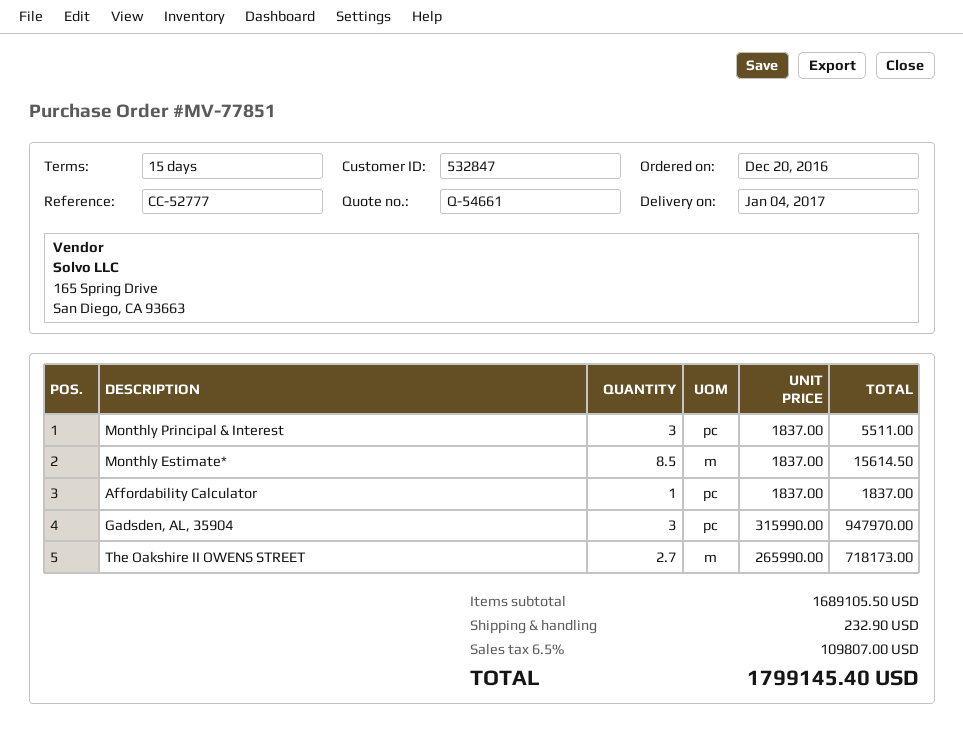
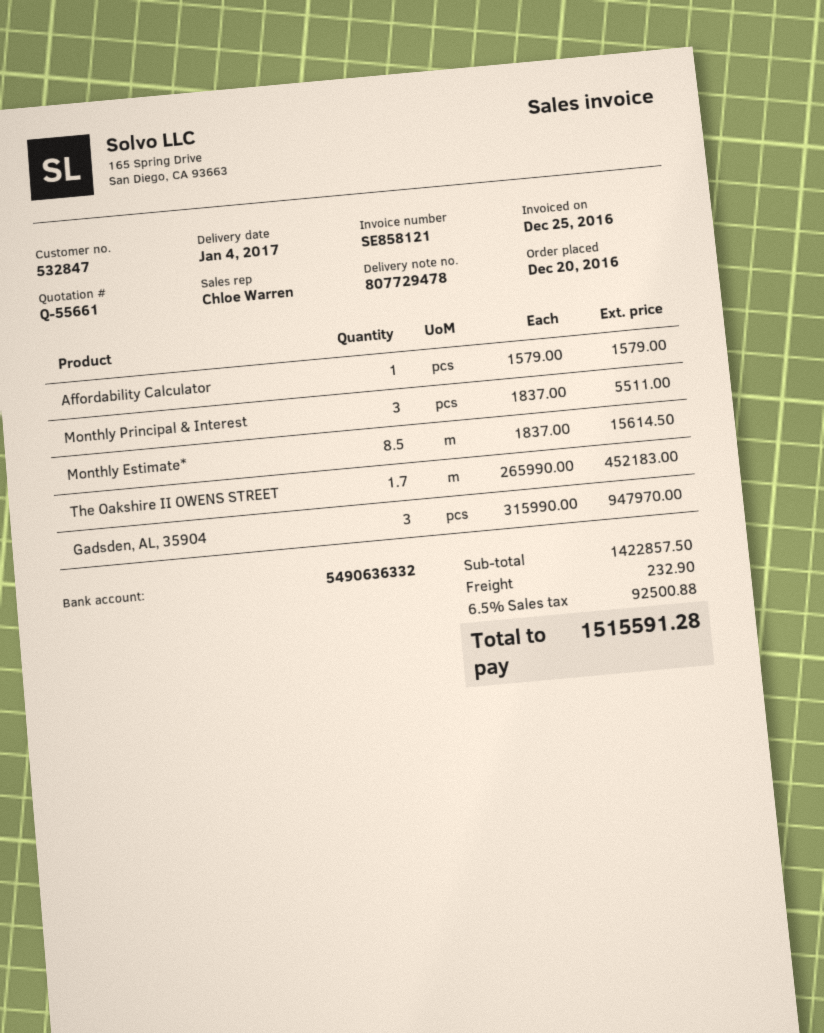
quote number: Q-54661 -> Q-55661
Affordability Calculator: 1 x 1837.00 = 1837.00 -> 1 x 1579.00 = 1579.00
The Oakshire II OWENS STREET: 2.7 x 265990.00 = 718173.00 -> 1.7 x 265990.00 = 452183.00
subtotal: 1689105.50 -> 1422857.50
tax: 6.5% = 109807.00 -> 6.5% = 92500.88
total: 1799145.40 -> 1515591.28

